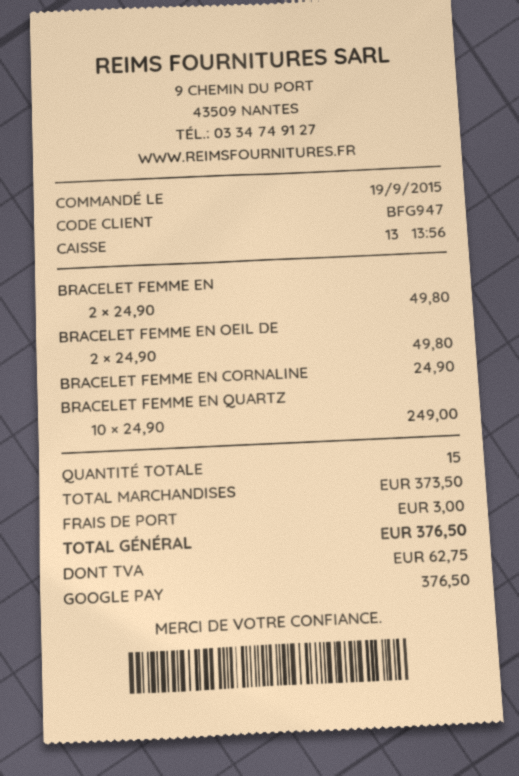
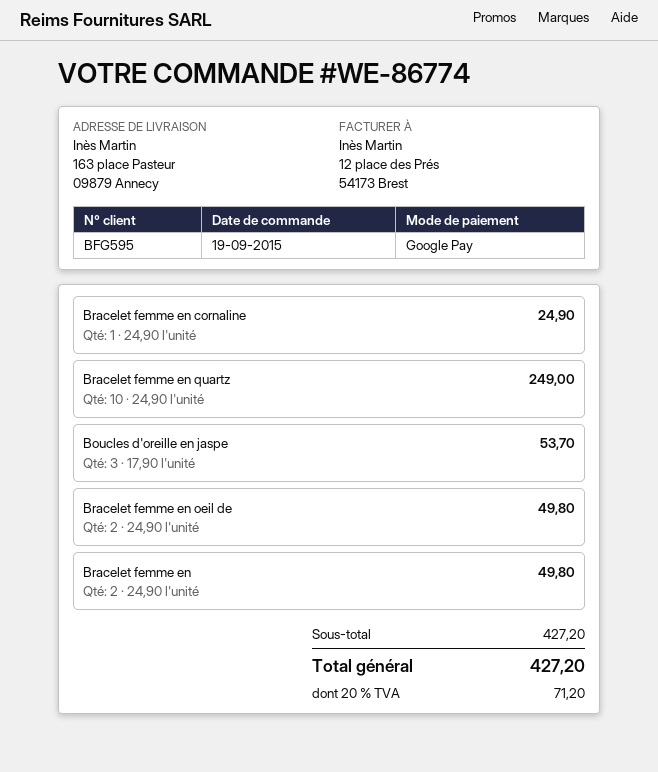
customer number: BFG947 -> BFG595
Boucles d'oreille en jaspe: none -> 3 x 17.90 = 53.70
subtotal: 373.50 -> 427.20
shipping: 3.00 -> none
tax: 62.75 -> 71.20
total: 376.50 -> 427.20

